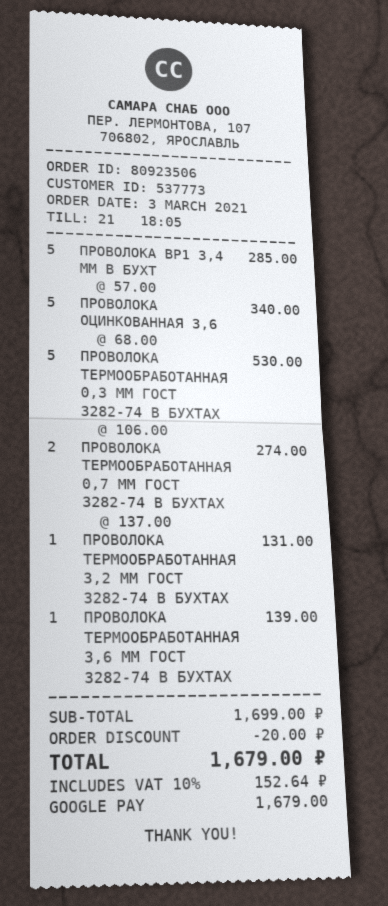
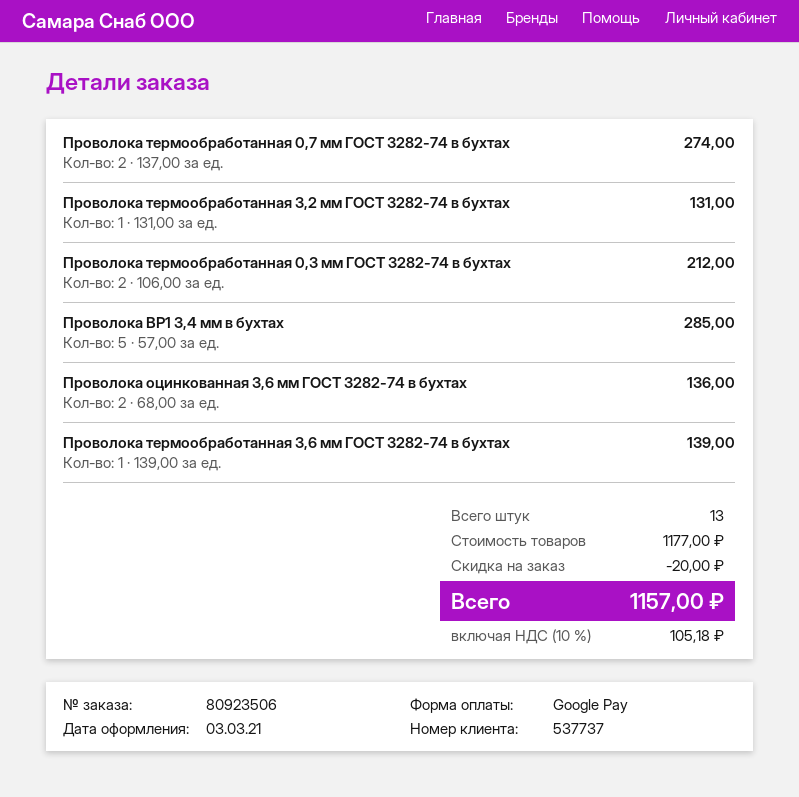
customer number: 537773 -> 537737
ПРОВОЛОКА ОЦИНКОВАННАЯ 3,6: 5 x 68.00 = 340.00 -> 2 x 68.00 = 136.00
ПРОВОЛОКА ТЕРМООБРАБОТАННАЯ 0,3 ММ ГОСТ 3282-74 В БУХТАХ: 5 x 106.00 = 530.00 -> 2 x 106.00 = 212.00
subtotal: 1699.00 -> 1177.00
tax: 10% = 152.64 -> 10% = 105.18
total: 1679.00 -> 1157.00

